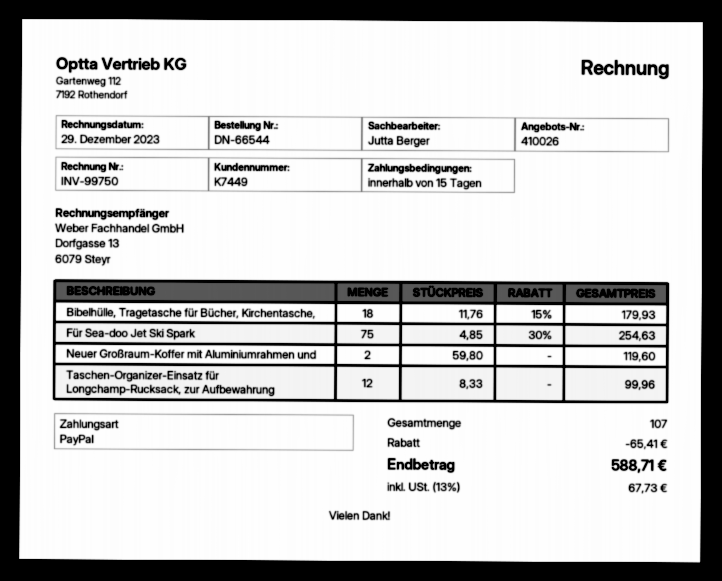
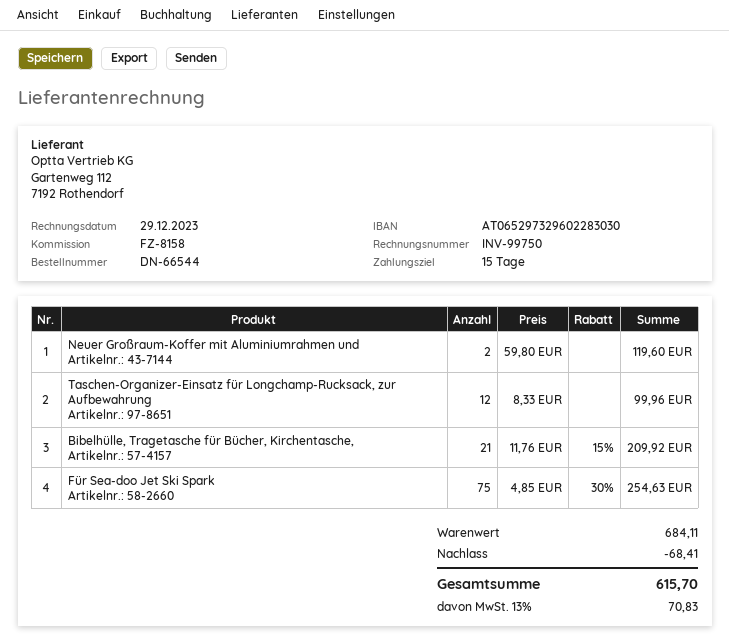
Bibelhülle, Tragetasche für Bücher, Kirchentasche,: 18 x 11.76 - 15% = 179.93 -> 21 x 11.76 - 15% = 209.92
discount: 65.41 -> 68.41
tax: 13% = 67.73 -> 13% = 70.83
total: 588.71 -> 615.70

